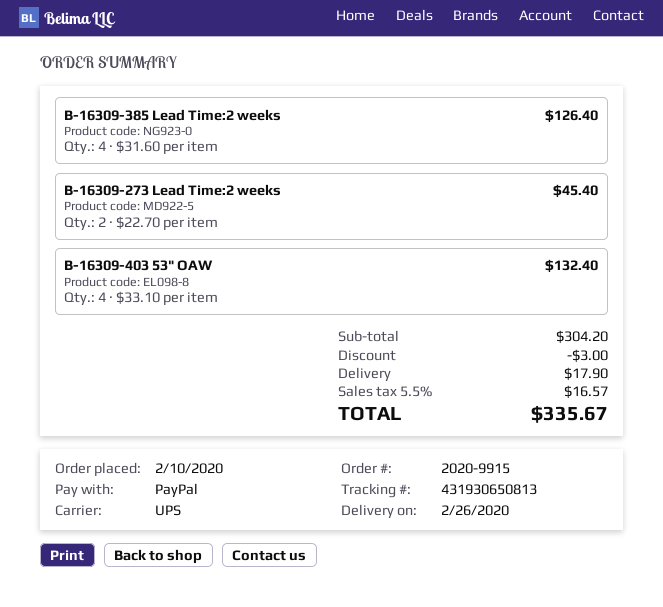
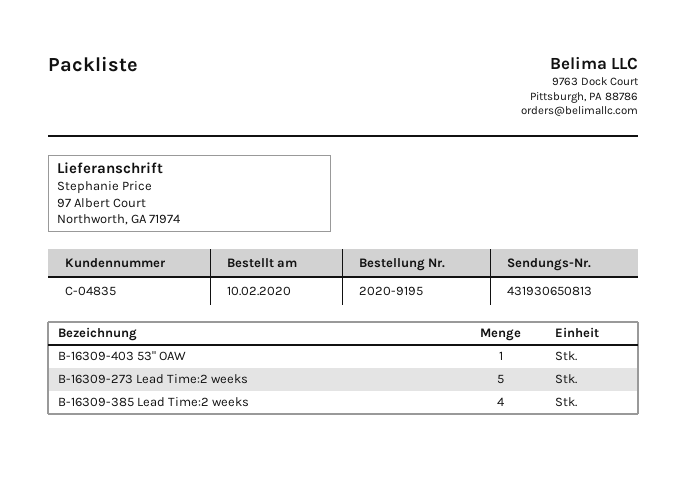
order number: 2020-9915 -> 2020-9195
B-16309-273 Lead Time:2 weeks: 2 -> 5
B-16309-403 53" OAW: 4 -> 1

